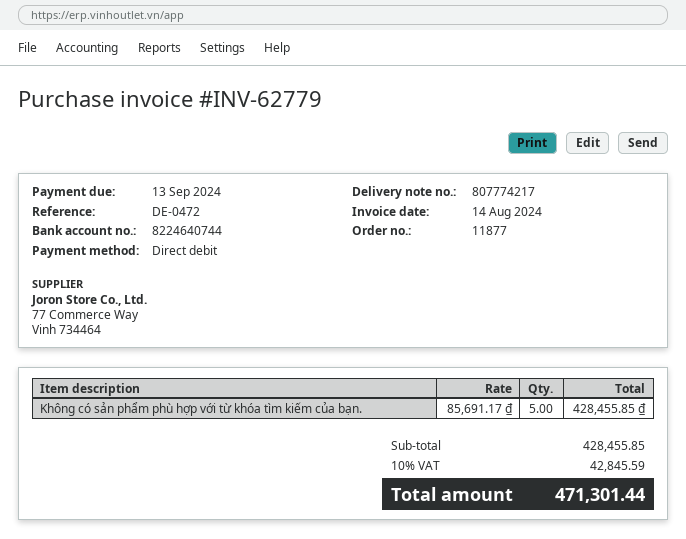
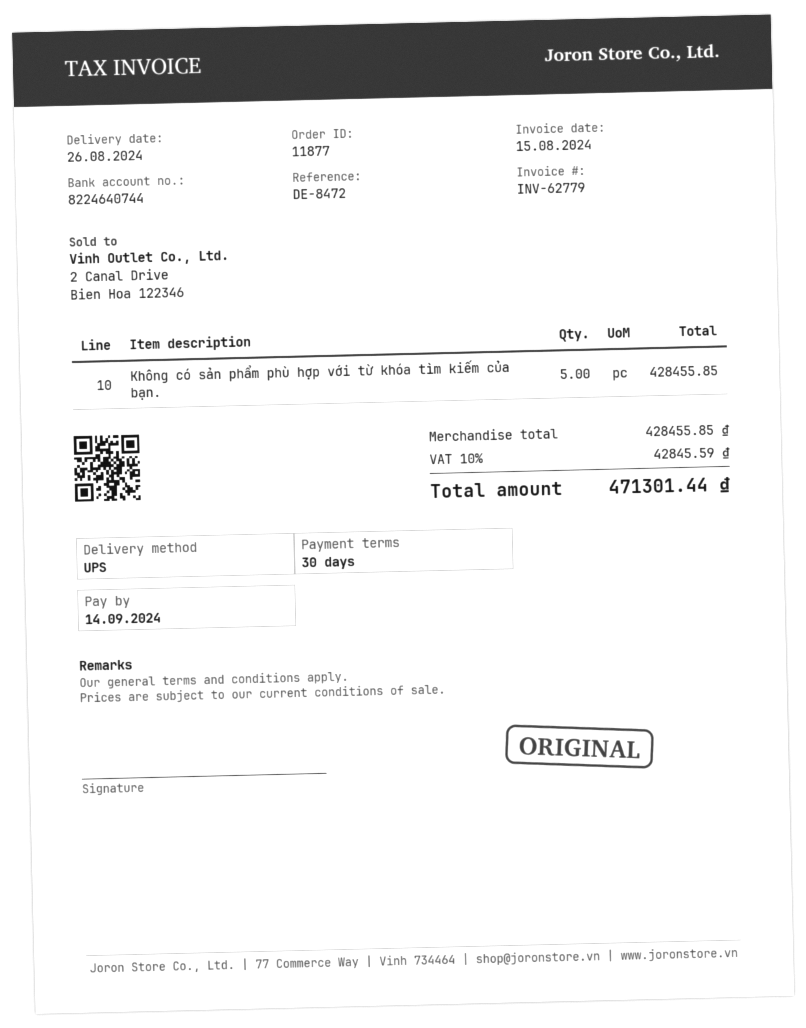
invoice date: 2024-08-14 -> 2024-08-15
due date: 2024-09-13 -> 2024-09-14
reference: DE-0472 -> DE-8472

